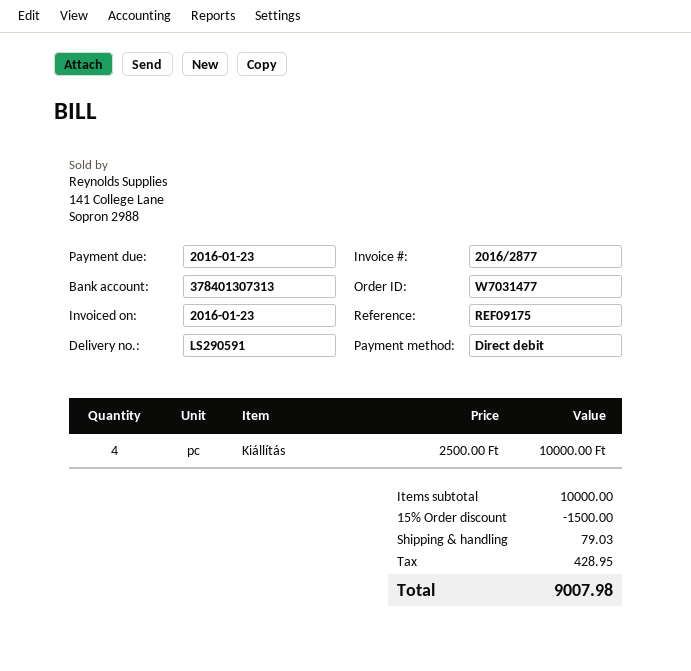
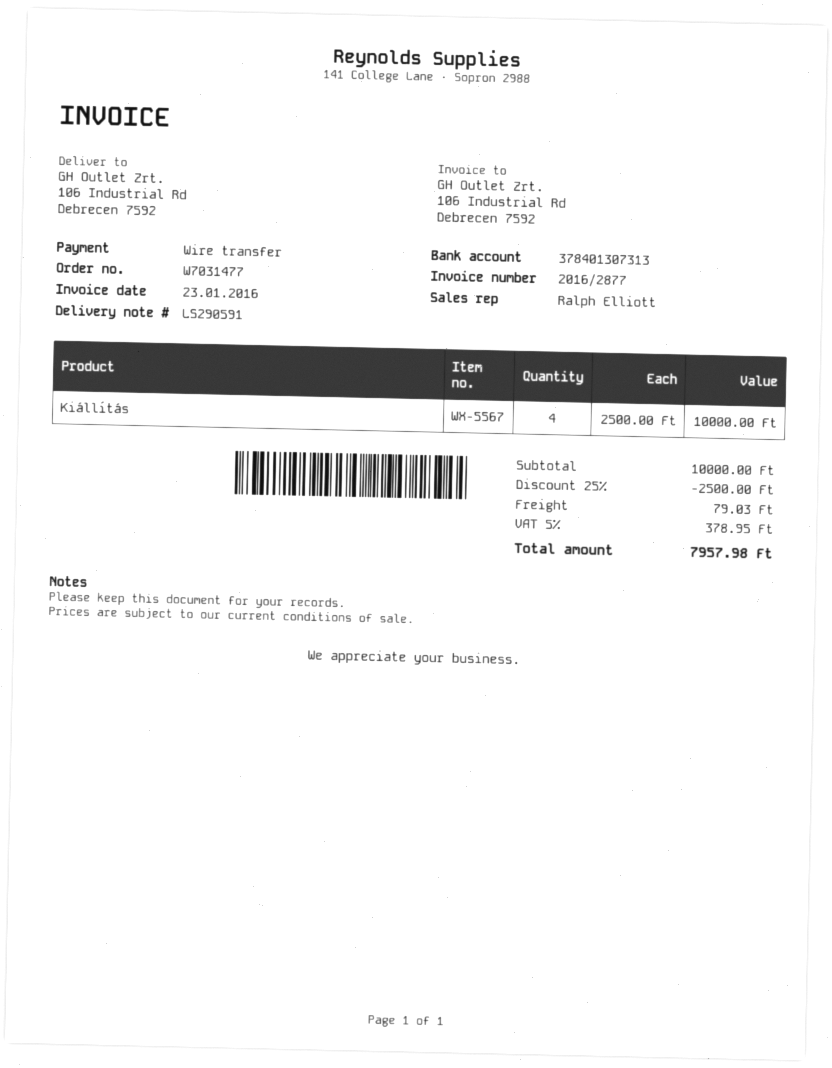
payment method: direct debit -> bank transfer
discount: 15% = 1500.00 -> 25% = 2500.00
tax: 428.95 -> 378.95
total: 9007.98 -> 7957.98

